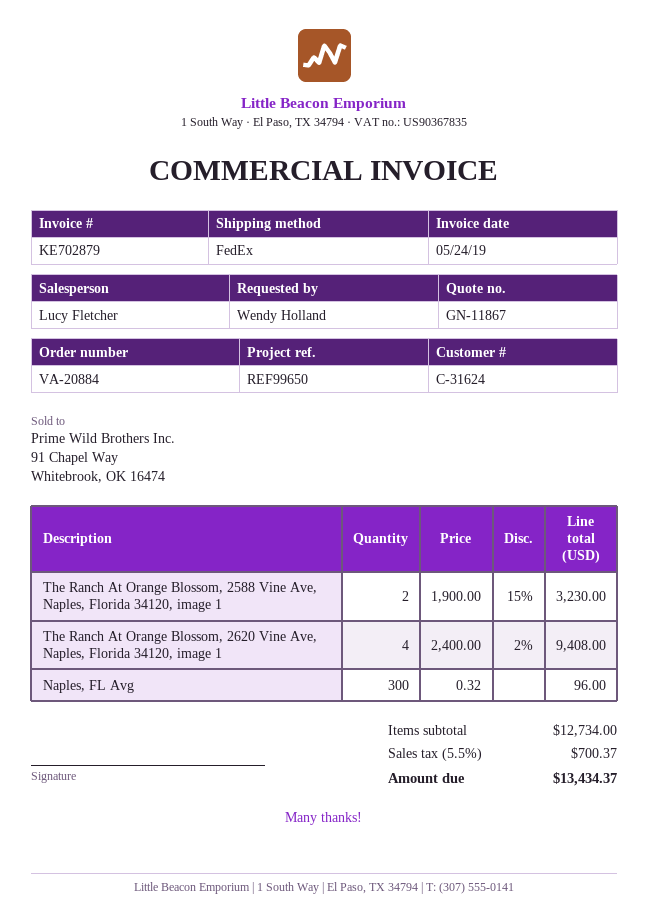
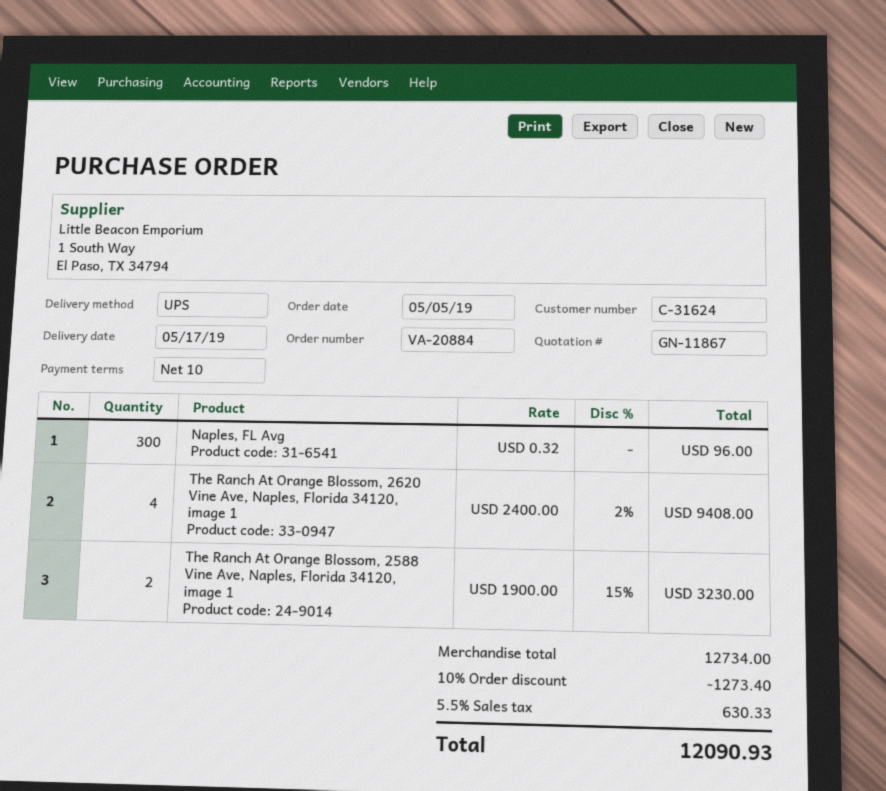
shipping method: FedEx -> UPS
discount: none -> 10% = 1273.40
tax: 5.5% = 700.37 -> 5.5% = 630.33
total: 13434.37 -> 12090.93

